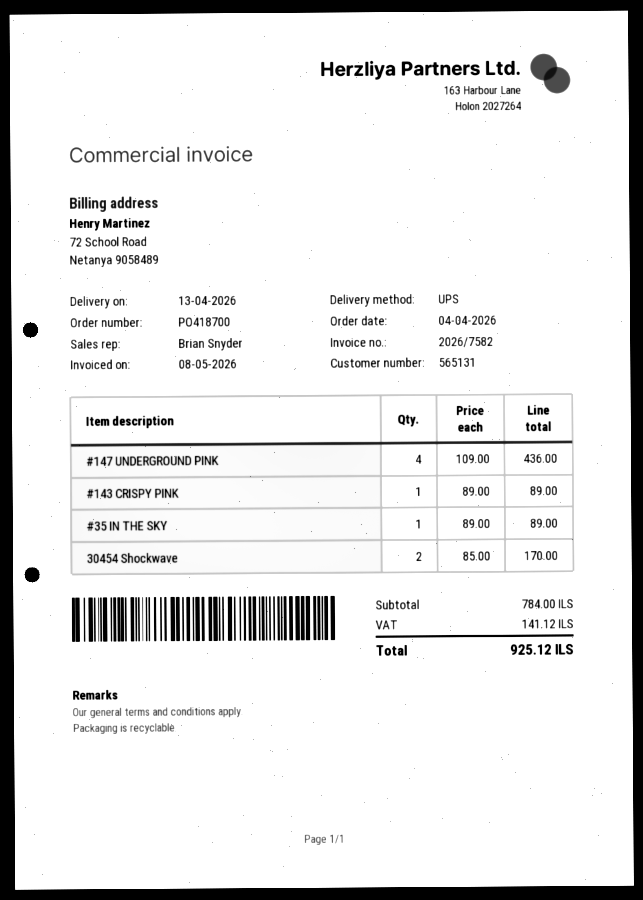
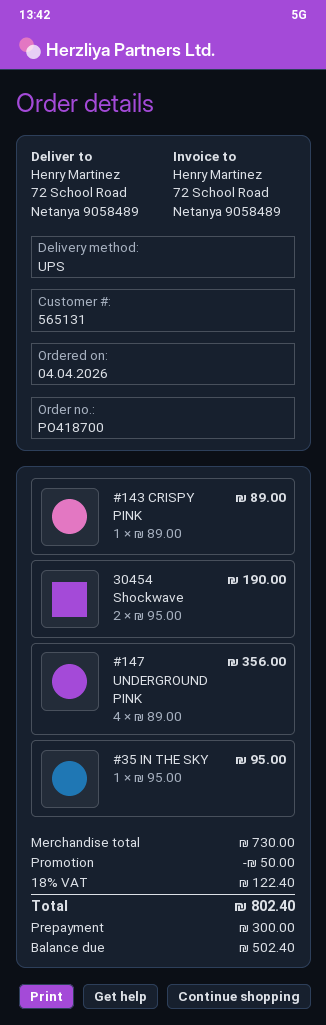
#147 UNDERGROUND PINK: 4 x 109.00 = 436.00 -> 4 x 89.00 = 356.00
#35 IN THE SKY: 1 x 89.00 = 89.00 -> 1 x 95.00 = 95.00
30454 Shockwave: 2 x 85.00 = 170.00 -> 2 x 95.00 = 190.00
subtotal: 784.00 -> 730.00
discount: none -> 50.00
tax: 141.12 -> 122.40
total: 925.12 -> 802.40

